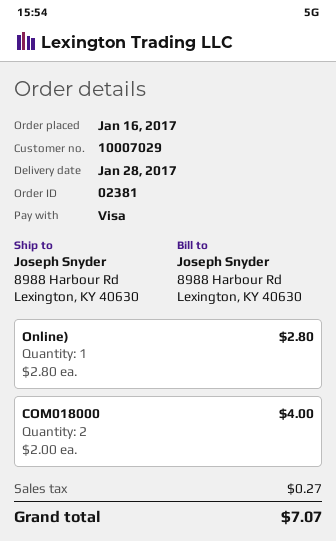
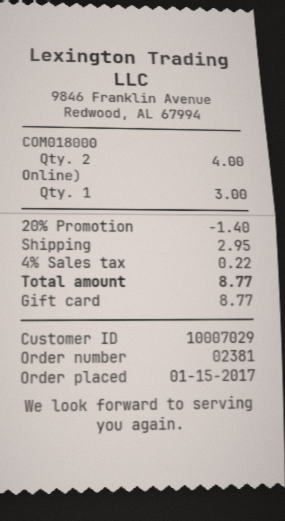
order date: 2017-01-16 -> 2017-01-15
payment method: Visa -> gift card
Online): 1 for 2.80 -> 1 for 3.00
discount: none -> 20% = 1.40
shipping: none -> 2.95
tax: 0.27 -> 0.22
total: 7.07 -> 8.77

